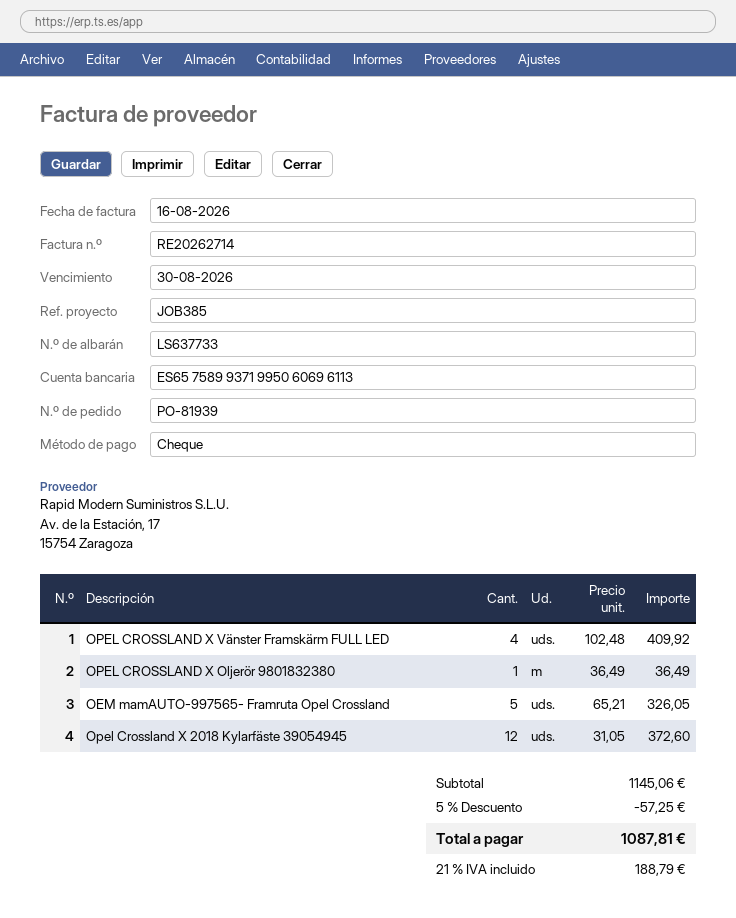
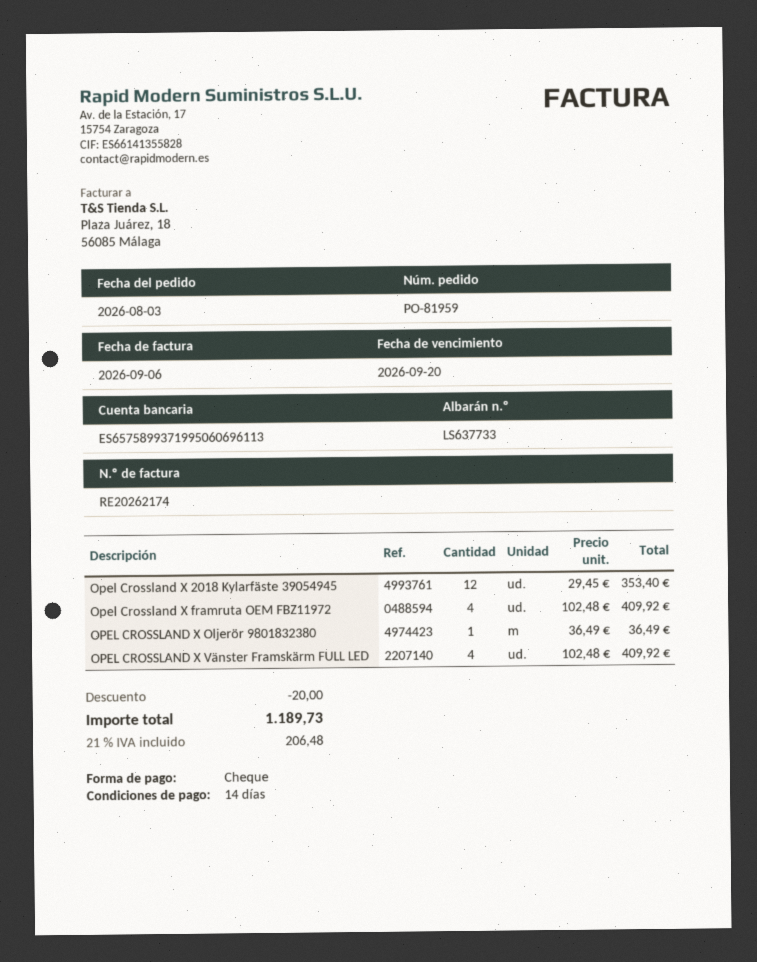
order number: PO-81939 -> PO-81959
invoice number: RE20262714 -> RE20262174
invoice date: 2026-08-16 -> 2026-09-06
due date: 2026-08-30 -> 2026-09-20
OEM mamAUTO-997565- Framruta Opel Crossland: 5 x 65.21 = 326.05 -> none
Opel Crossland X 2018 Kylarfäste 39054945: 12 x 31.05 = 372.60 -> 12 x 29.45 = 353.40
Opel Crossland X framruta OEM FBZ11972: none -> 4 x 102.48 = 409.92
discount: 57.25 -> 20.00
tax: 21% = 188.79 -> 21% = 206.48
total: 1087.81 -> 1189.73

